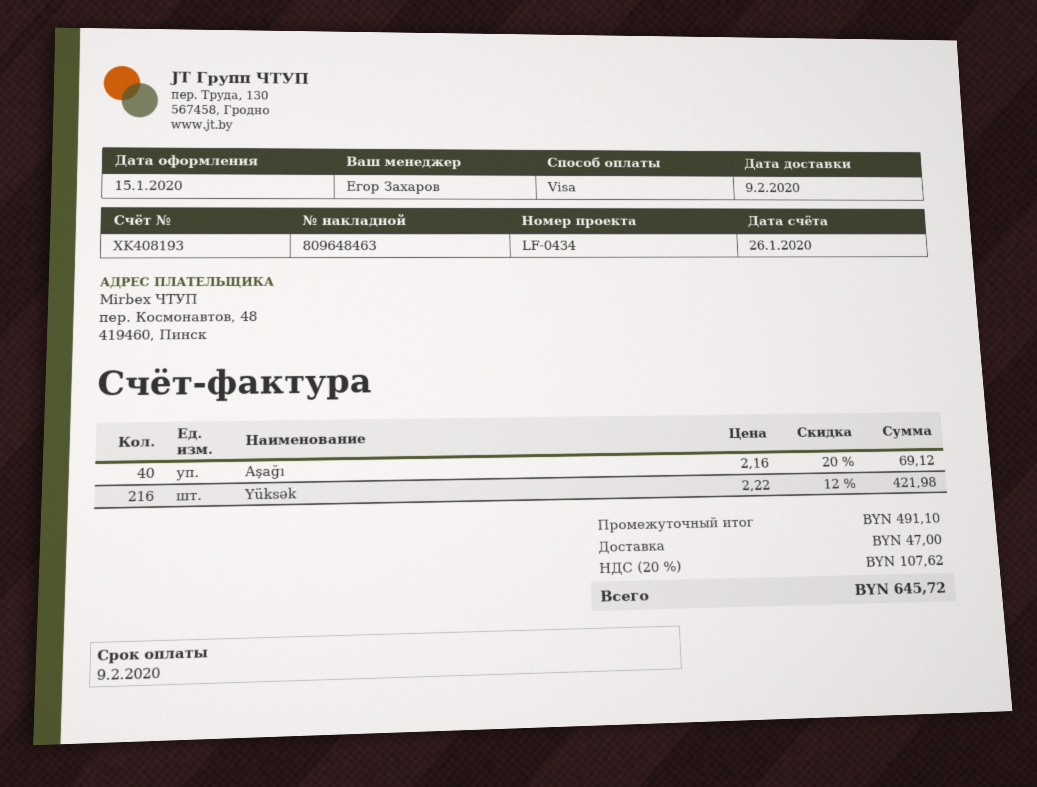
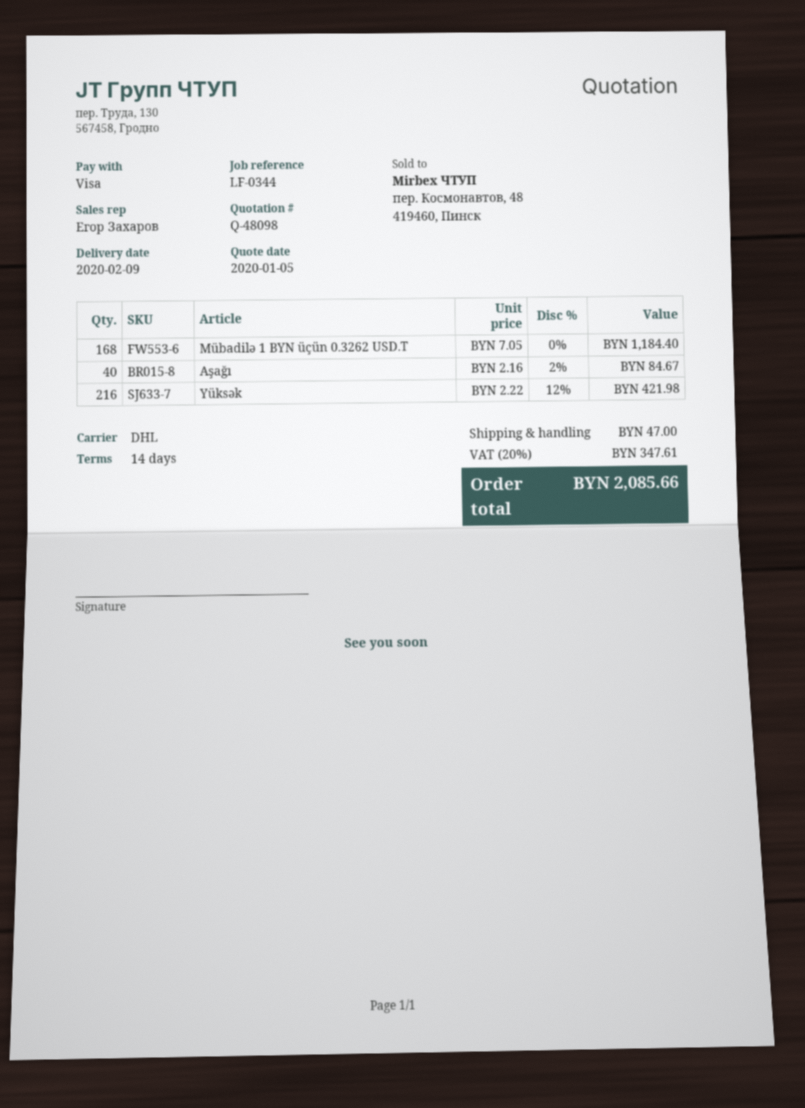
reference: LF-0434 -> LF-0344
Aşağı: 40 x 2.16 - 20% = 69.12 -> 40 x 2.16 - 2% = 84.67
Mübadilə 1 BYN üçün 0.3262 USD.T: none -> 168 x 7.05 = 1184.40
tax: 20% = 107.62 -> 20% = 347.61
total: 645.72 -> 2085.66

